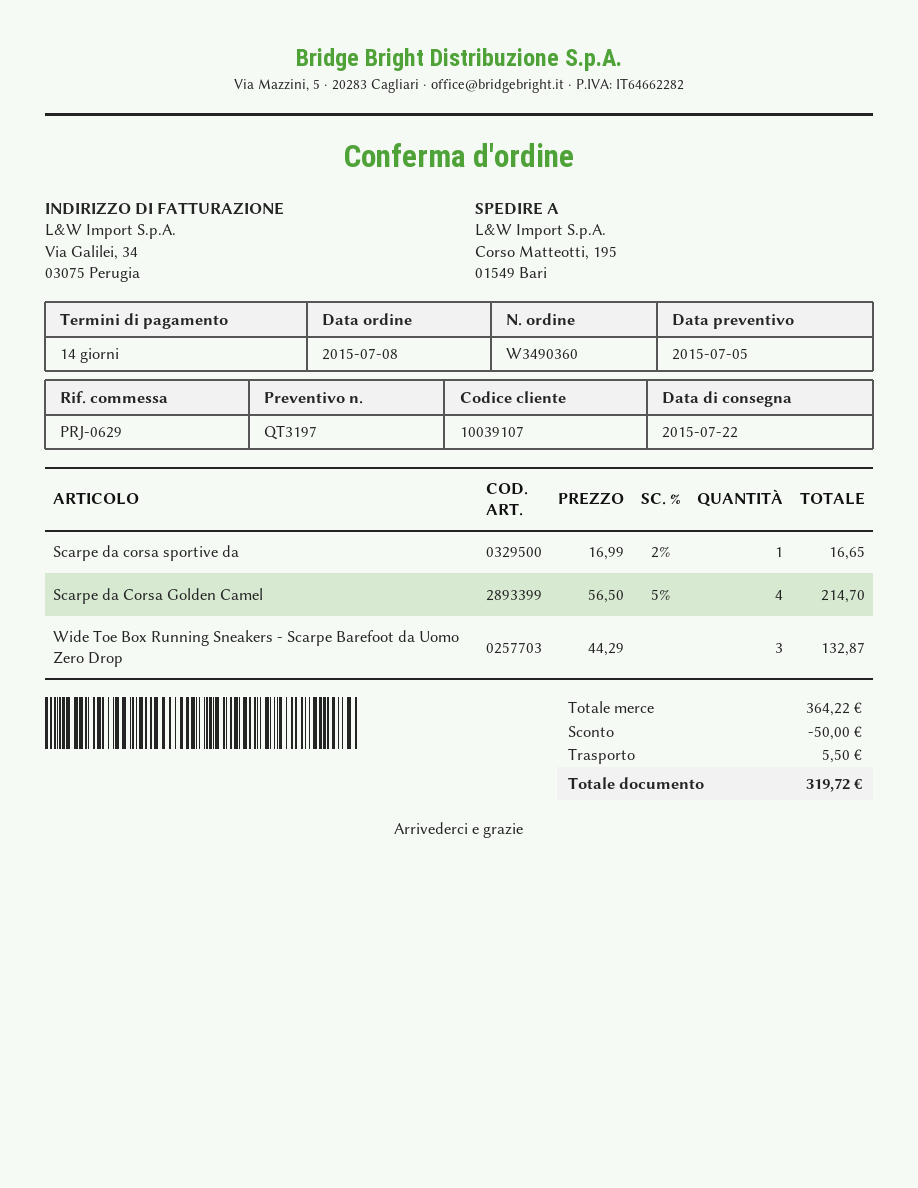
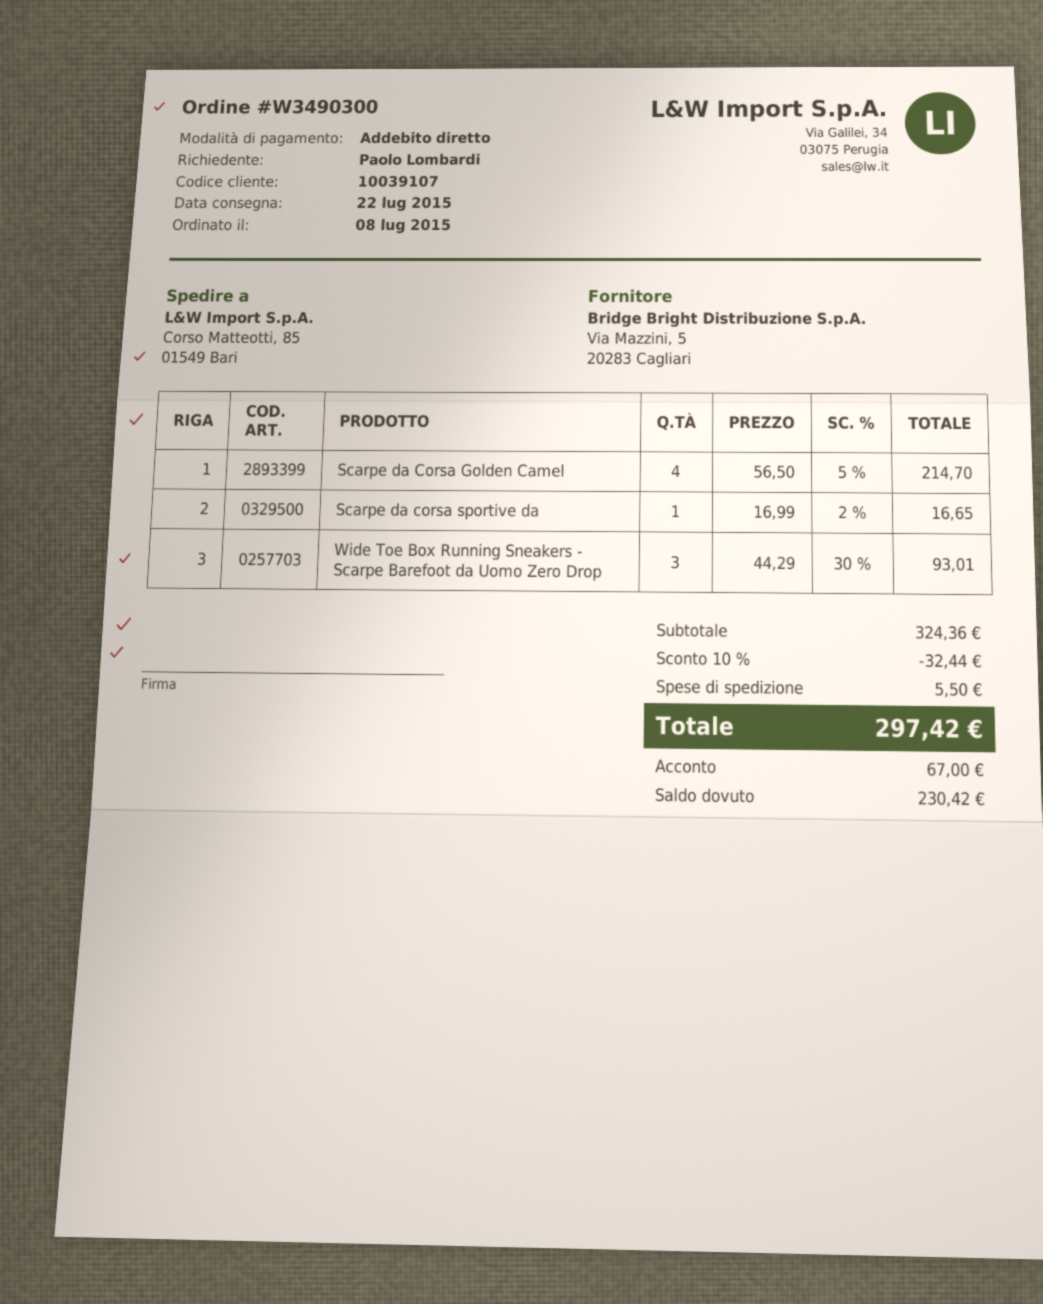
order number: W3490360 -> W3490300
ship to: Corso Matteotti, 195, 01549 Bari -> Corso Matteotti, 85, 01549 Bari
Wide Toe Box Running Sneakers - Scarpe Barefoot da Uomo Zero Drop: 3 x 44.29 = 132.87 -> 3 x 44.29 - 30% = 93.01
subtotal: 364.22 -> 324.36
discount: 50.00 -> 32.44
total: 319.72 -> 297.42

